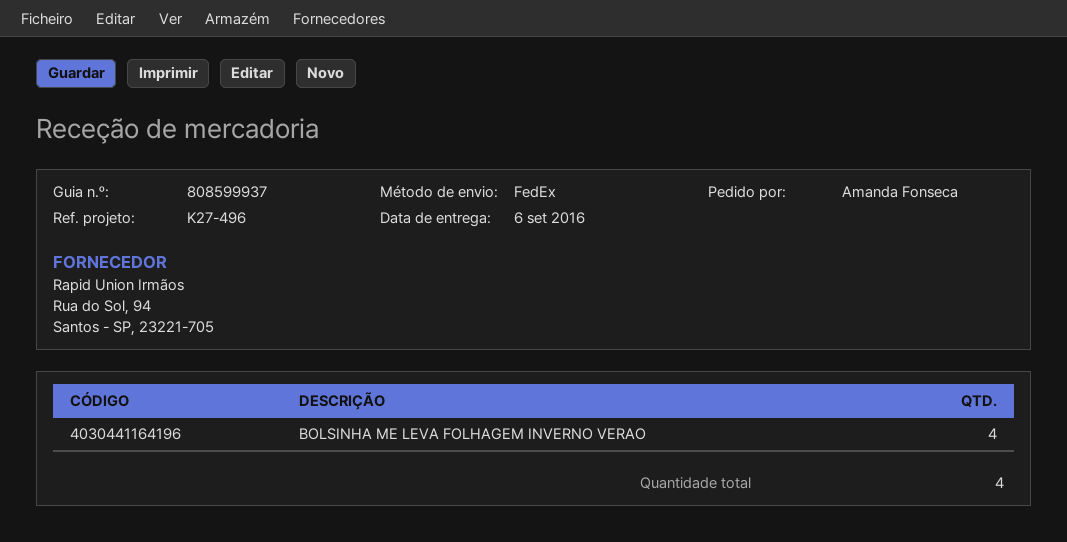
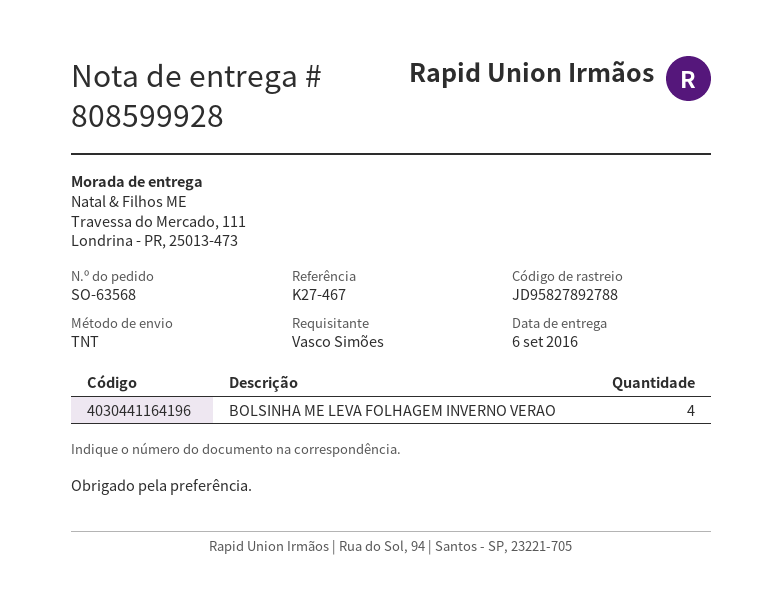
delivery note number: 808599937 -> 808599928
reference: K27-496 -> K27-467
ordered by: Amanda Fonseca -> Vasco Simões
shipping method: FedEx -> TNT

